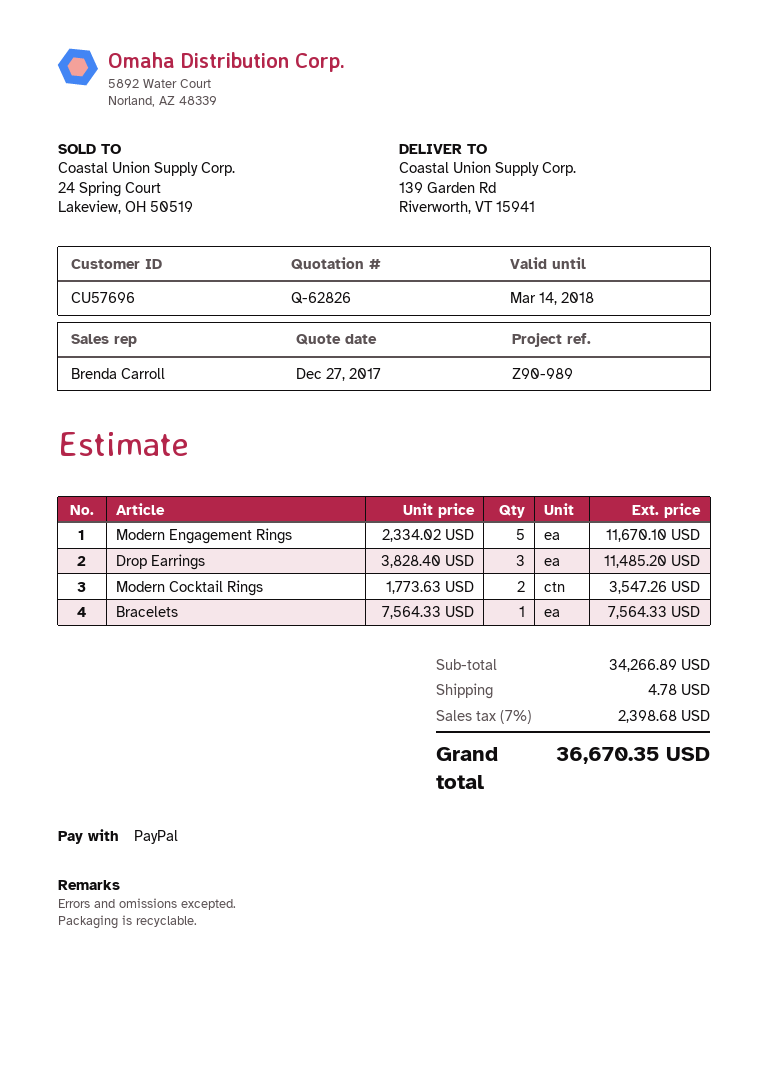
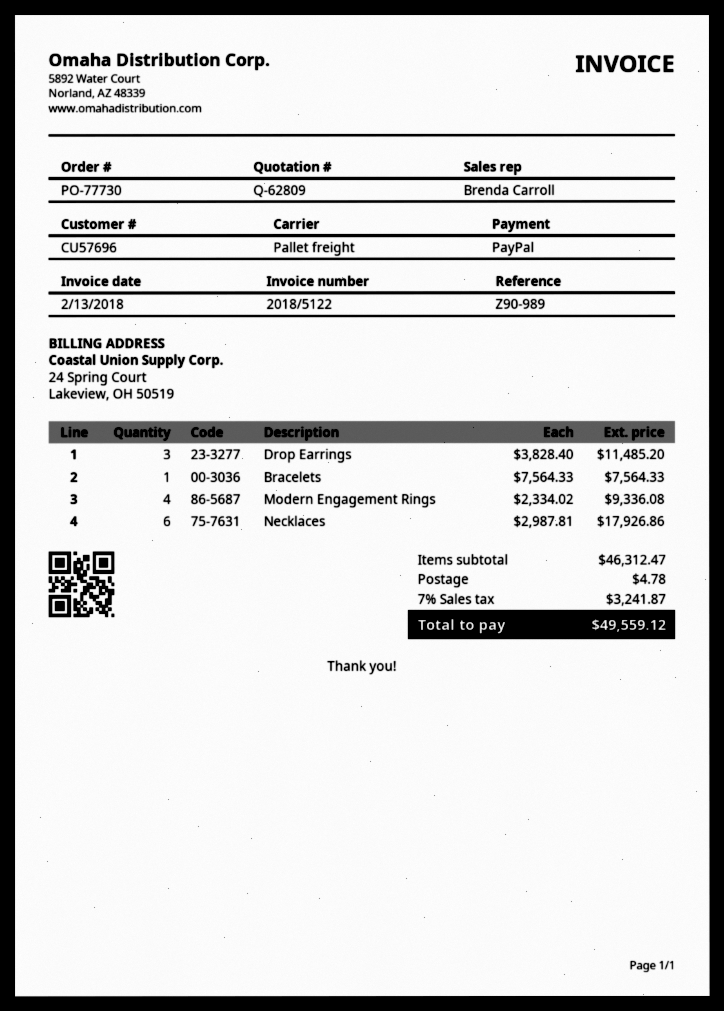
quote number: Q-62826 -> Q-62809
Modern Engagement Rings: 5 x 2334.02 = 11670.10 -> 4 x 2334.02 = 9336.08
Modern Cocktail Rings: 2 x 1773.63 = 3547.26 -> none
Necklaces: none -> 6 x 2987.81 = 17926.86
subtotal: 34266.89 -> 46312.47
tax: 7% = 2398.68 -> 7% = 3241.87
total: 36670.35 -> 49559.12

